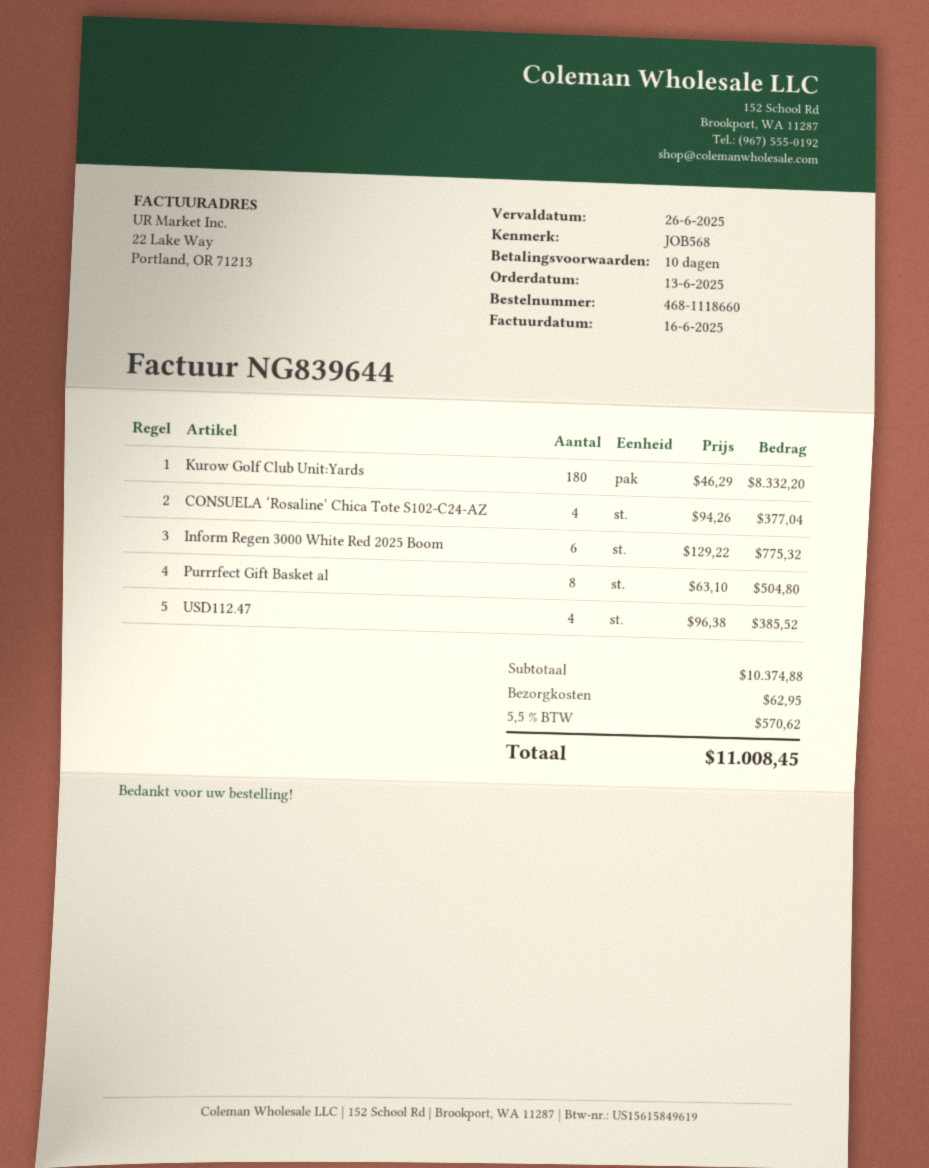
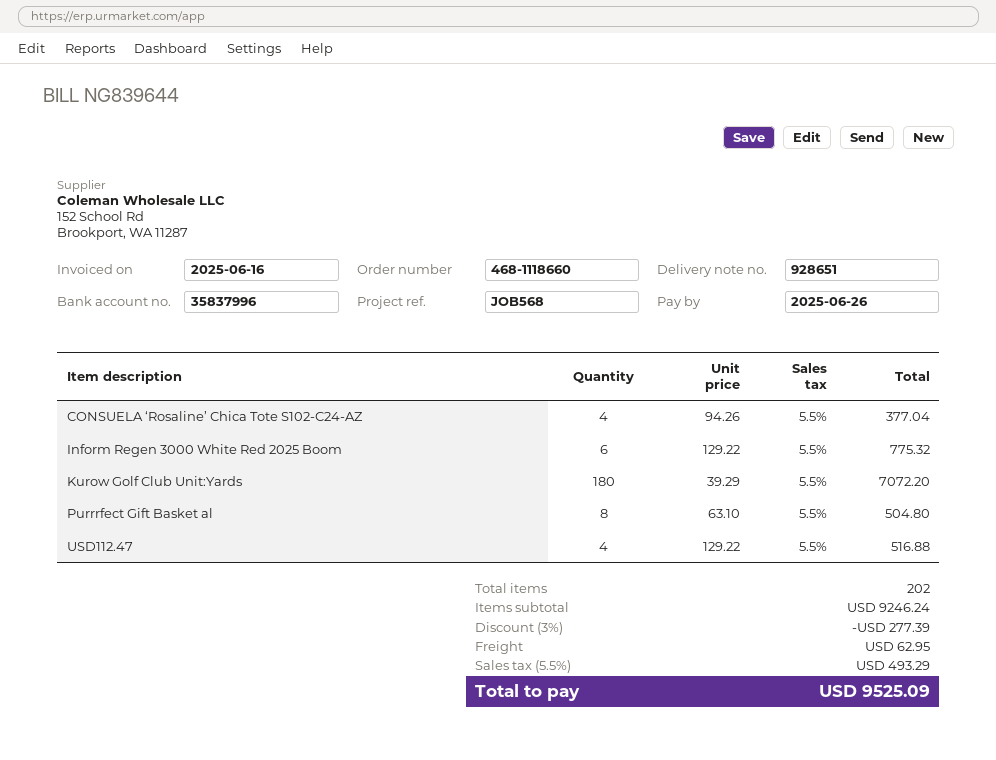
Kurow Golf Club Unit:Yards: 180 x 46.29 = 8332.20 -> 180 x 39.29 = 7072.20
USD112.47: 4 x 96.38 = 385.52 -> 4 x 129.22 = 516.88
subtotal: 10374.88 -> 9246.24
discount: none -> 3% = 277.39
tax: 5.5% = 570.62 -> 5.5% = 493.29
total: 11008.45 -> 9525.09

